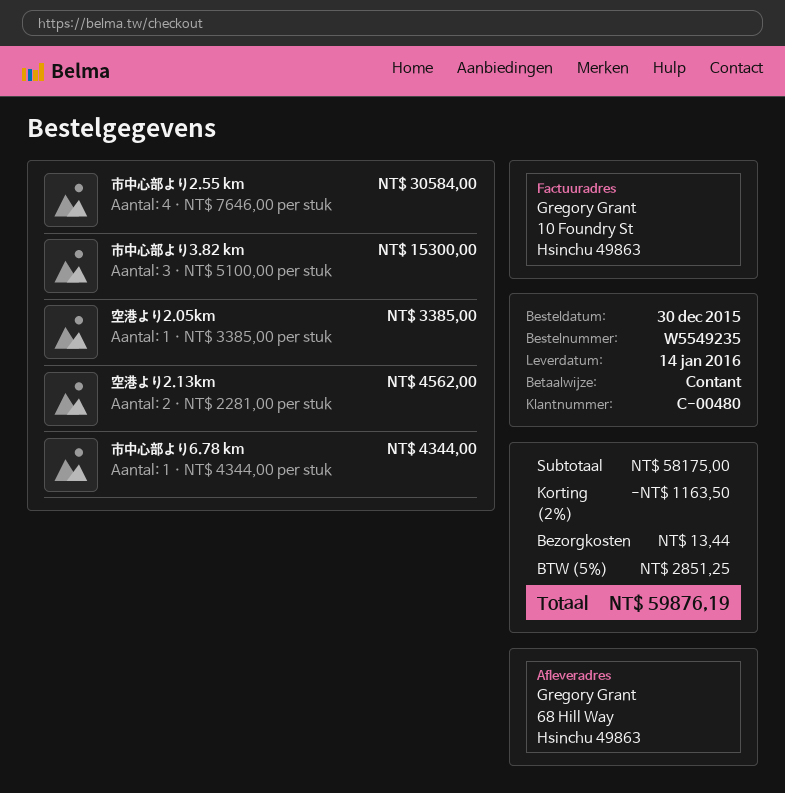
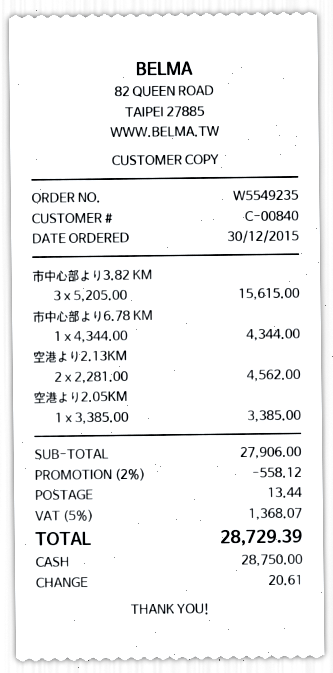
customer number: C-00480 -> C-00840
市中心部より2.55 km: 4 x 7646.00 = 30584.00 -> none
市中心部より3.82 km: 3 x 5100.00 = 15300.00 -> 3 x 5205.00 = 15615.00
subtotal: 58175.00 -> 27906.00
discount: 2% = 1163.50 -> 2% = 558.12
tax: 5% = 2851.25 -> 5% = 1368.07
total: 59876.19 -> 28729.39

